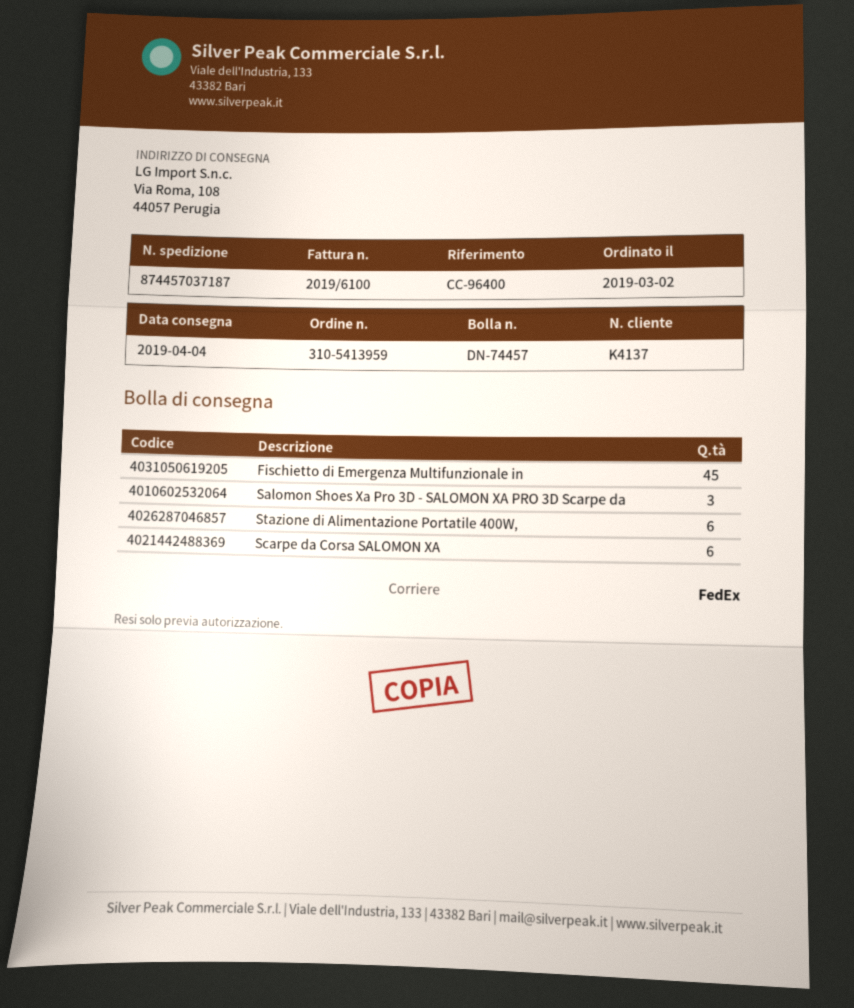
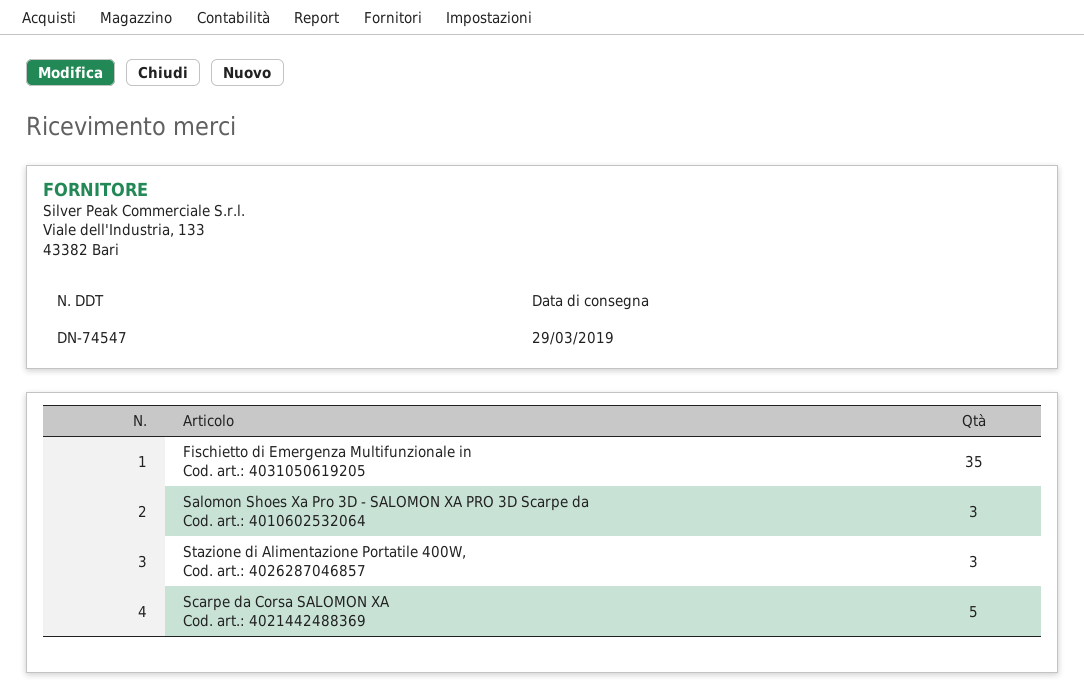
delivery note number: DN-74457 -> DN-74547
delivery date: 2019-04-04 -> 2019-03-29
Fischietto di Emergenza Multifunzionale in: 45 -> 35
Stazione di Alimentazione Portatile 400W,: 6 -> 3
Scarpe da Corsa SALOMON XA: 6 -> 5

